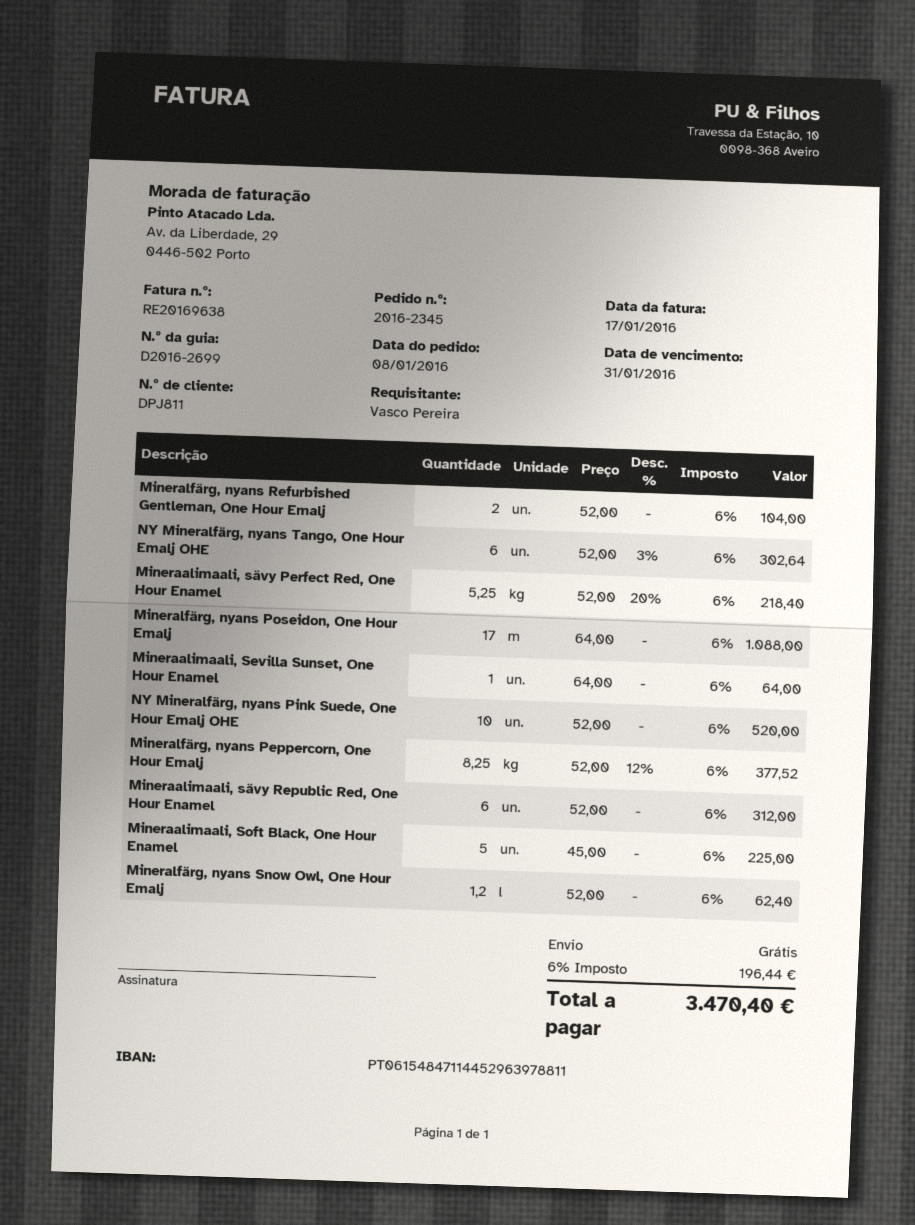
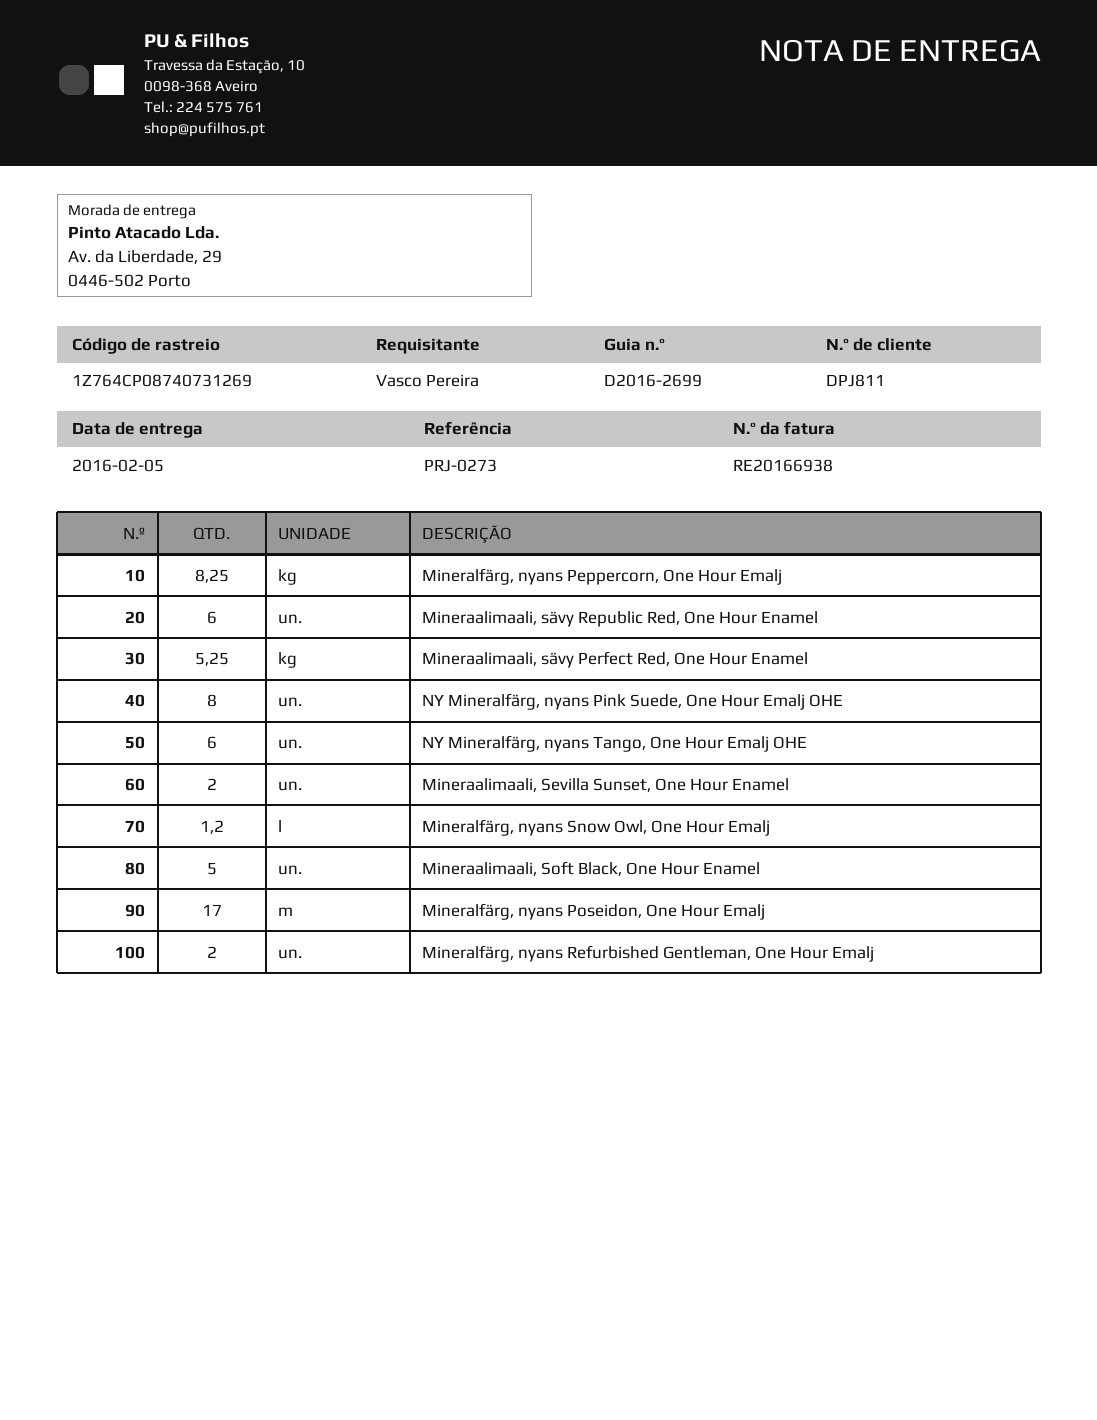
invoice number: RE20169638 -> RE20166938
Mineraalimaali, Sevilla Sunset, One Hour Enamel: 1 -> 2
NY Mineralfärg, nyans Pink Suede, One Hour Emalj OHE: 10 -> 8

